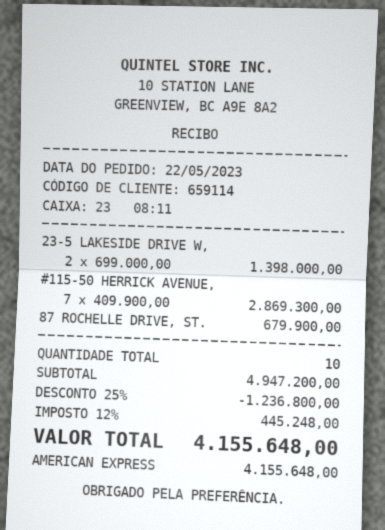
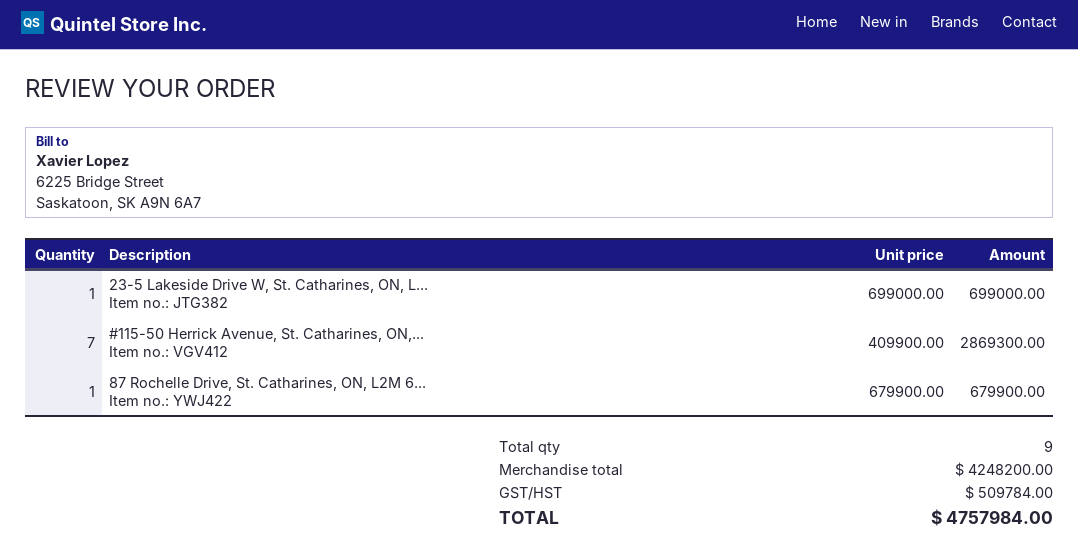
23-5 LAKESIDE DRIVE W,: 2 x 699000.00 = 1398000.00 -> 1 x 699000.00 = 699000.00
total quantity: 10 -> 9
subtotal: 4947200.00 -> 4248200.00
discount: 25% = 1236800.00 -> none
tax: 445248.00 -> 509784.00
total: 4155648.00 -> 4757984.00

